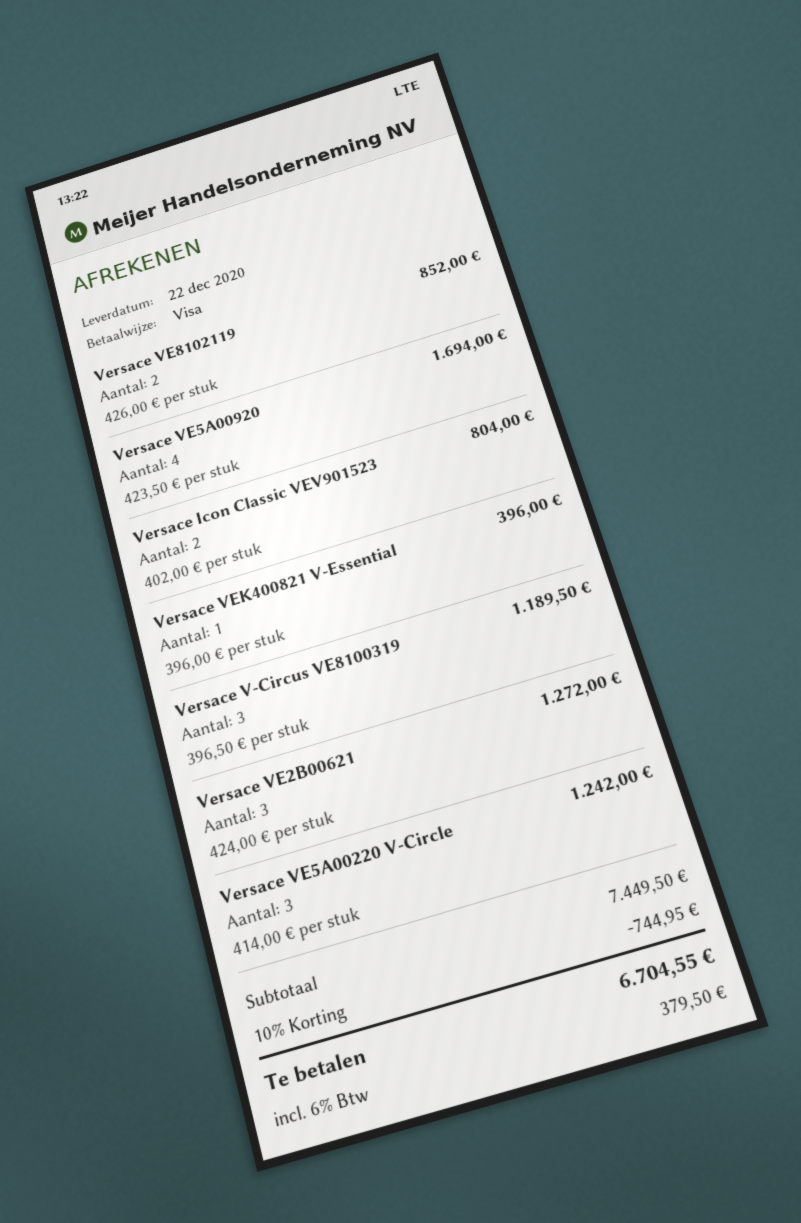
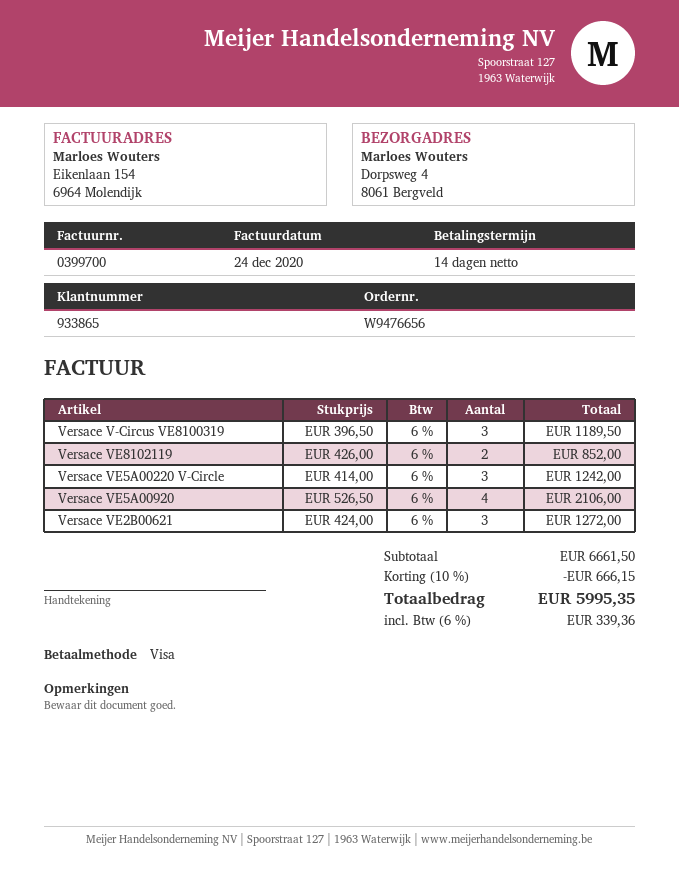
Versace VE5A00920: 4 x 423.50 = 1694.00 -> 4 x 526.50 = 2106.00
Versace Icon Classic VEV901523: 2 x 402.00 = 804.00 -> none
Versace VEK400821 V-Essential: 1 x 396.00 = 396.00 -> none
subtotal: 7449.50 -> 6661.50
discount: 10% = 744.95 -> 10% = 666.15
tax: 6% = 379.50 -> 6% = 339.36
total: 6704.55 -> 5995.35

